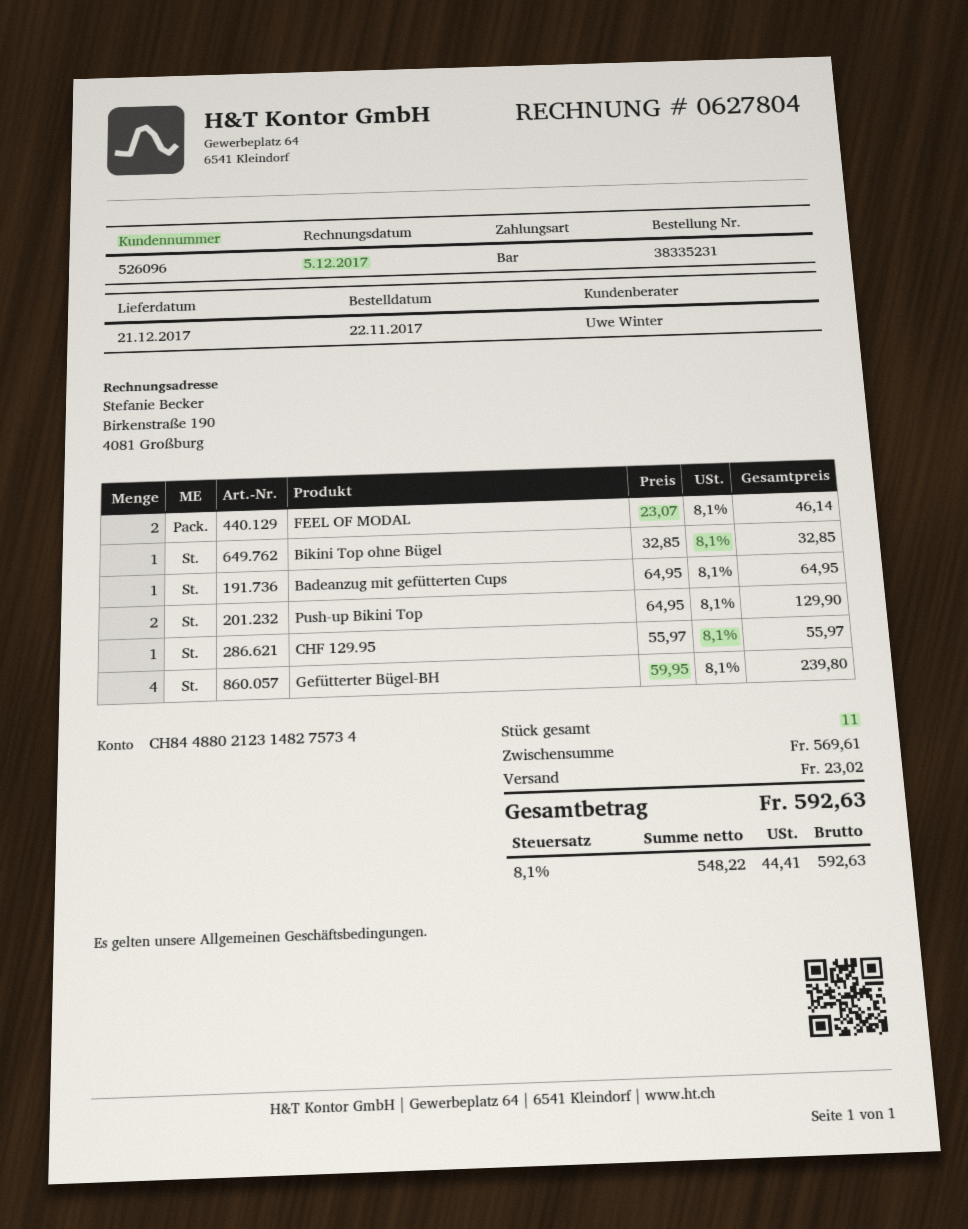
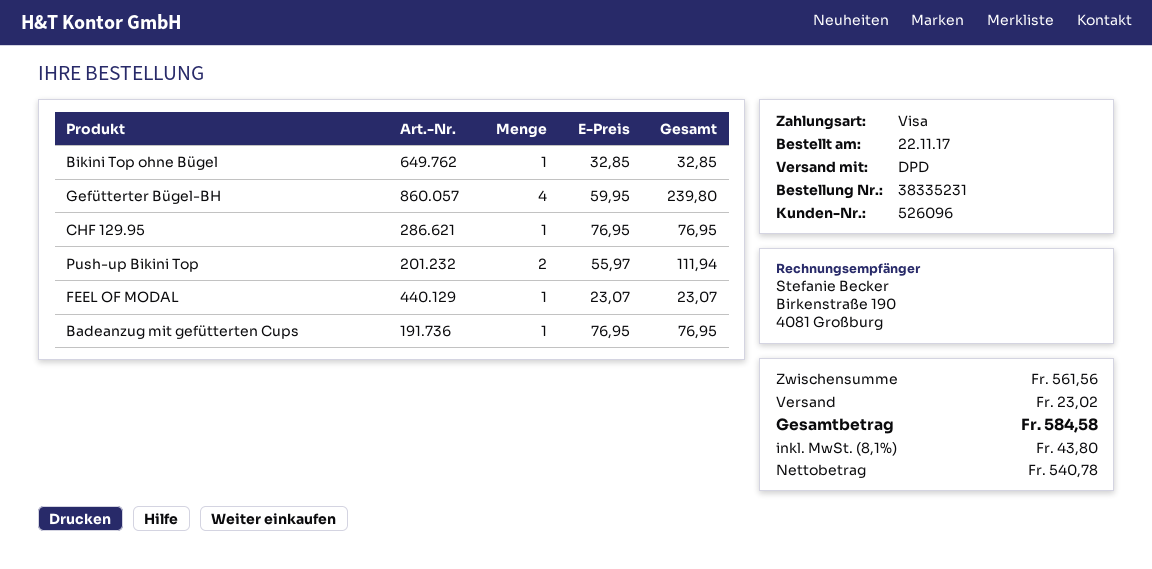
payment method: cash -> Visa
FEEL OF MODAL: 2 x 23.07 = 46.14 -> 1 x 23.07 = 23.07
Badeanzug mit gefütterten Cups: 1 x 64.95 = 64.95 -> 1 x 76.95 = 76.95
Push-up Bikini Top: 2 x 64.95 = 129.90 -> 2 x 55.97 = 111.94
CHF 129.95: 1 x 55.97 = 55.97 -> 1 x 76.95 = 76.95
subtotal: 569.61 -> 561.56
net: 548.22 -> 540.78
tax: 8.1% = 44.41 -> 8.1% = 43.80
total: 592.63 -> 584.58

